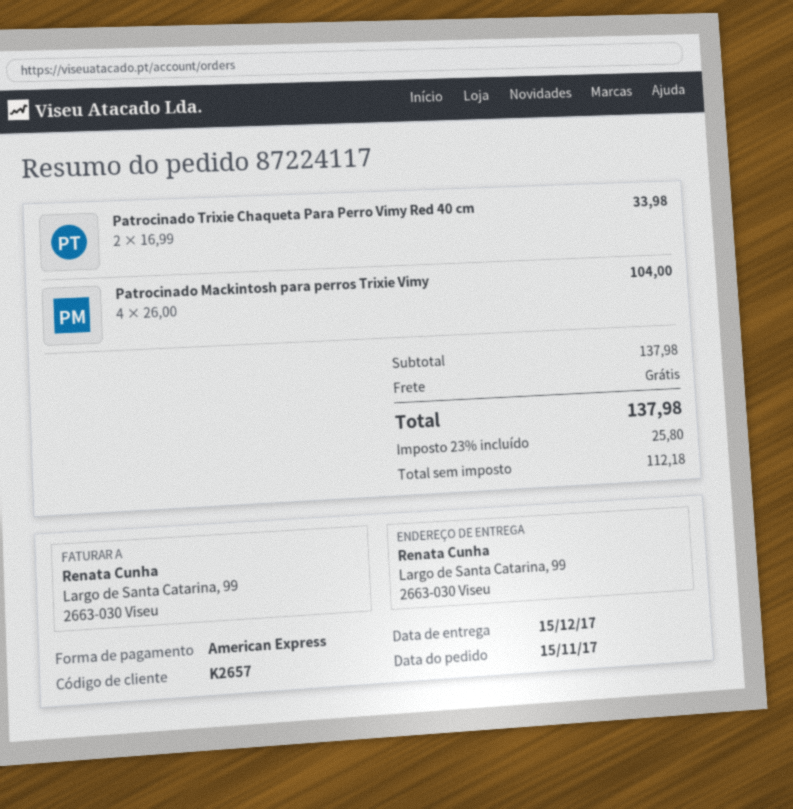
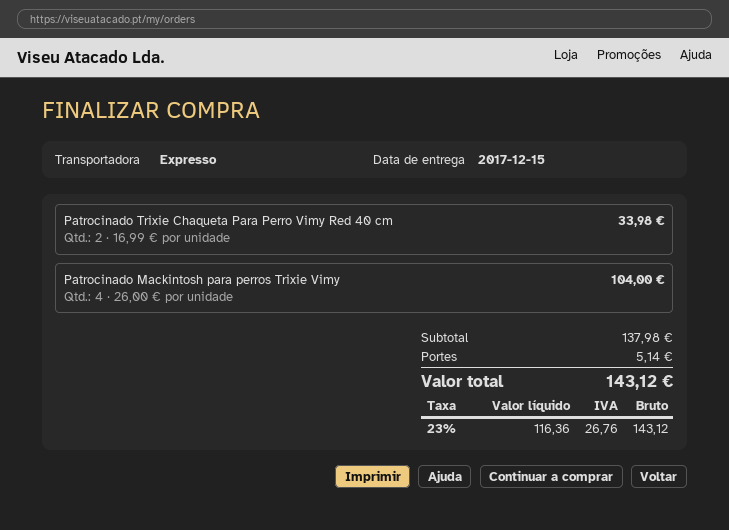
shipping: 0.00 -> 5.14
net: 112.18 -> 116.36
tax: 23% = 25.80 -> 23% = 26.76
total: 137.98 -> 143.12

